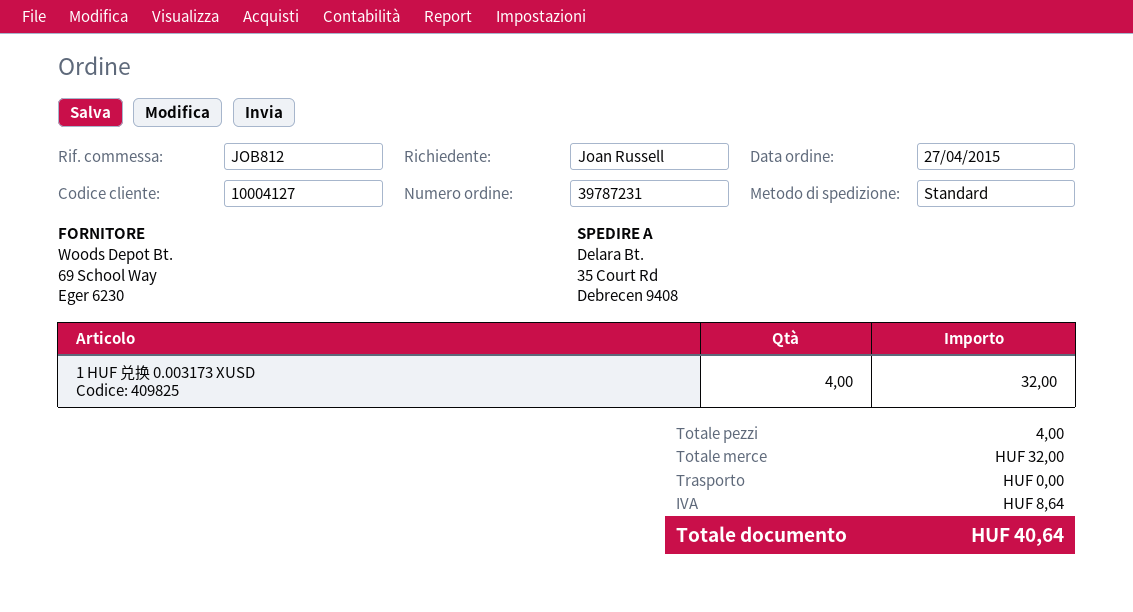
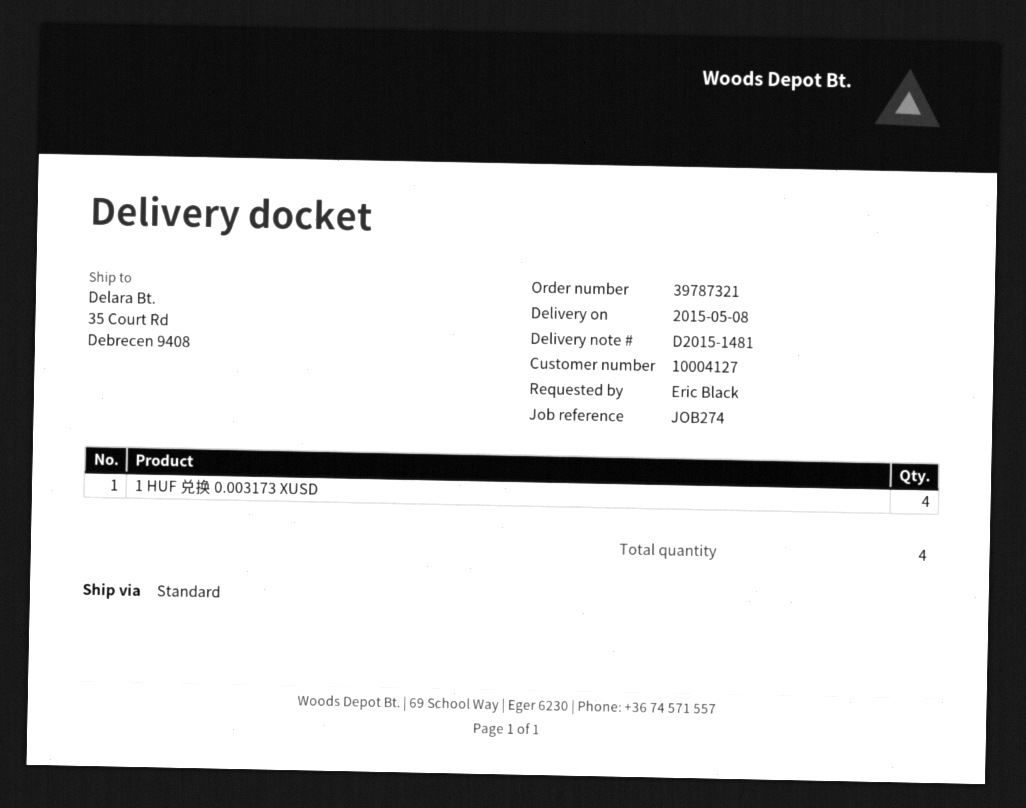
order number: 39787231 -> 39787321
reference: JOB812 -> JOB274
ordered by: Joan Russell -> Eric Black

